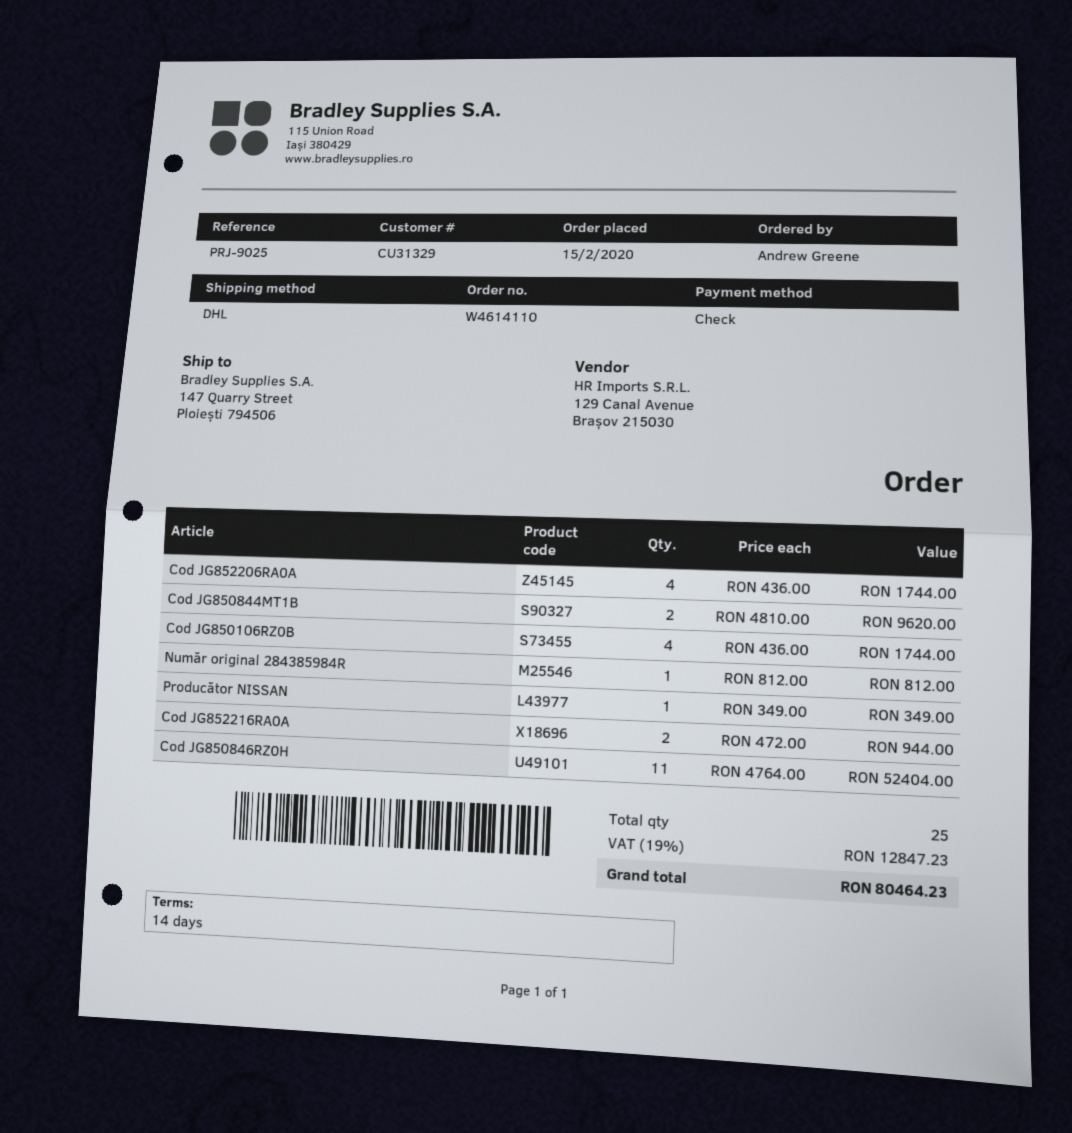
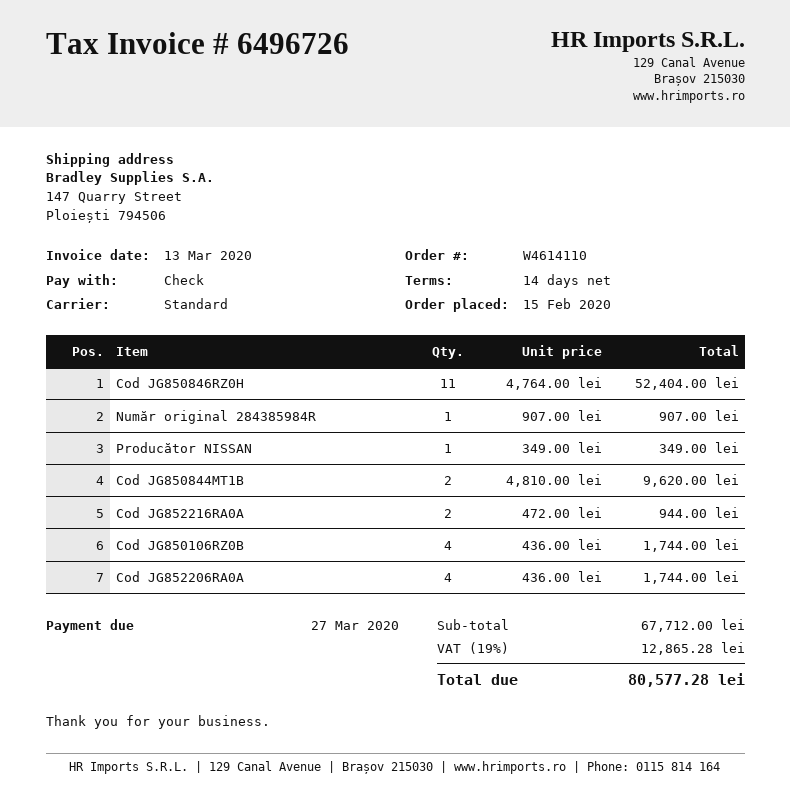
shipping method: DHL -> standard
Număr original 284385984R: 1 x 812.00 = 812.00 -> 1 x 907.00 = 907.00
tax: 19% = 12847.23 -> 19% = 12865.28
total: 80464.23 -> 80577.28

